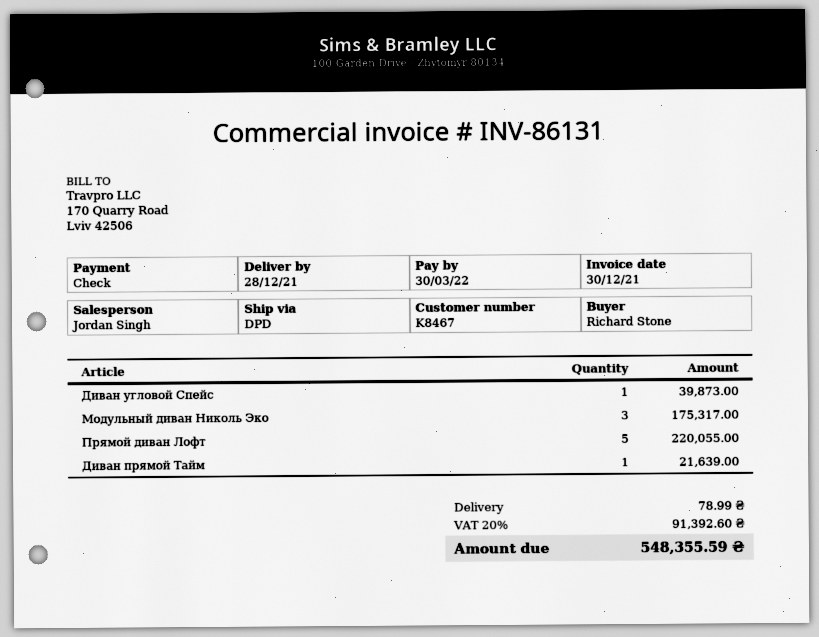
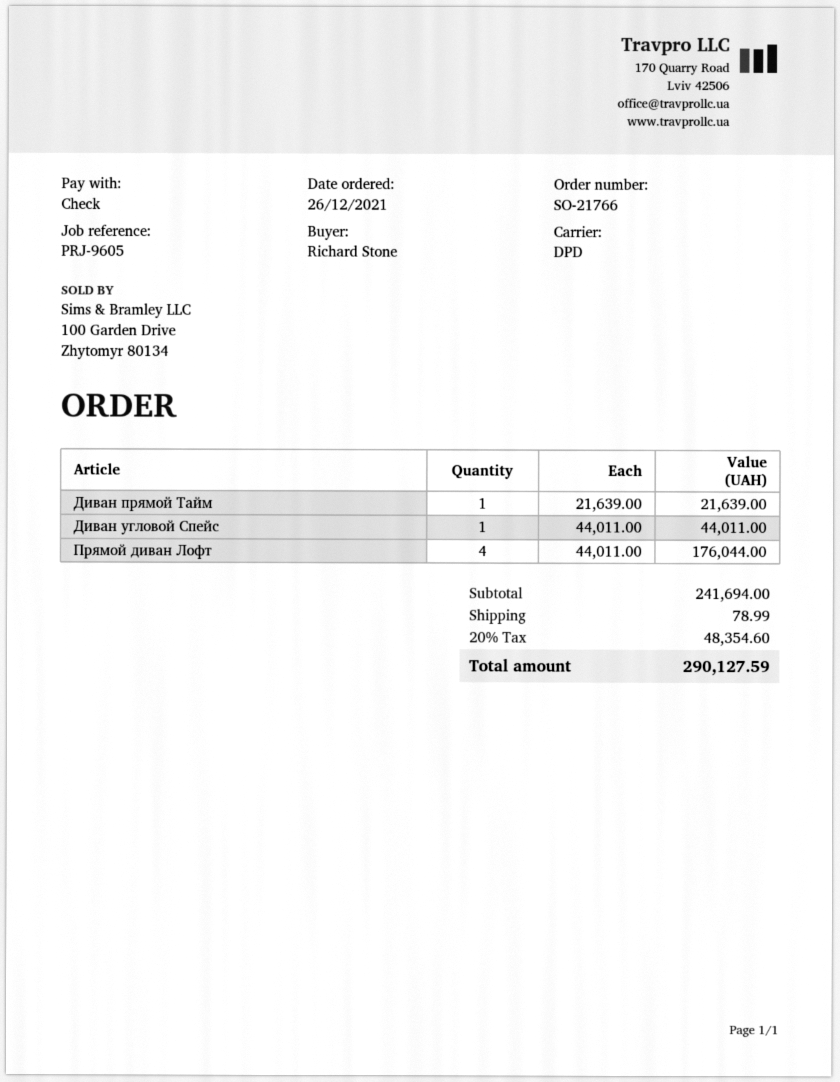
Диван угловой Спейс: 1 for 39873.00 -> 1 for 44011.00
Модульный диван Николь Эко: 3 for 175317.00 -> none
Прямой диван Лофт: 5 for 220055.00 -> 4 for 176044.00
tax: 20% = 91392.60 -> 20% = 48354.60
total: 548355.59 -> 290127.59

